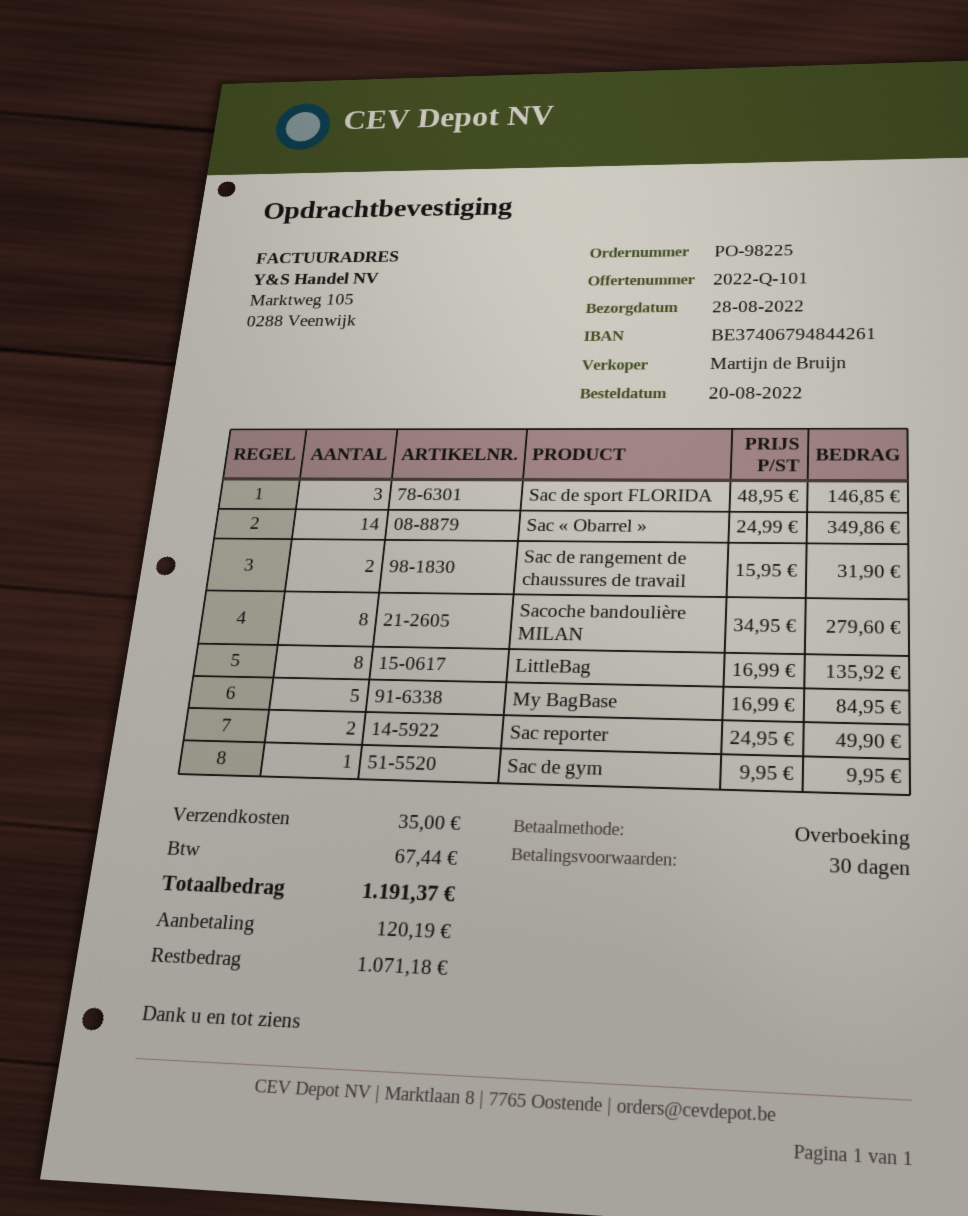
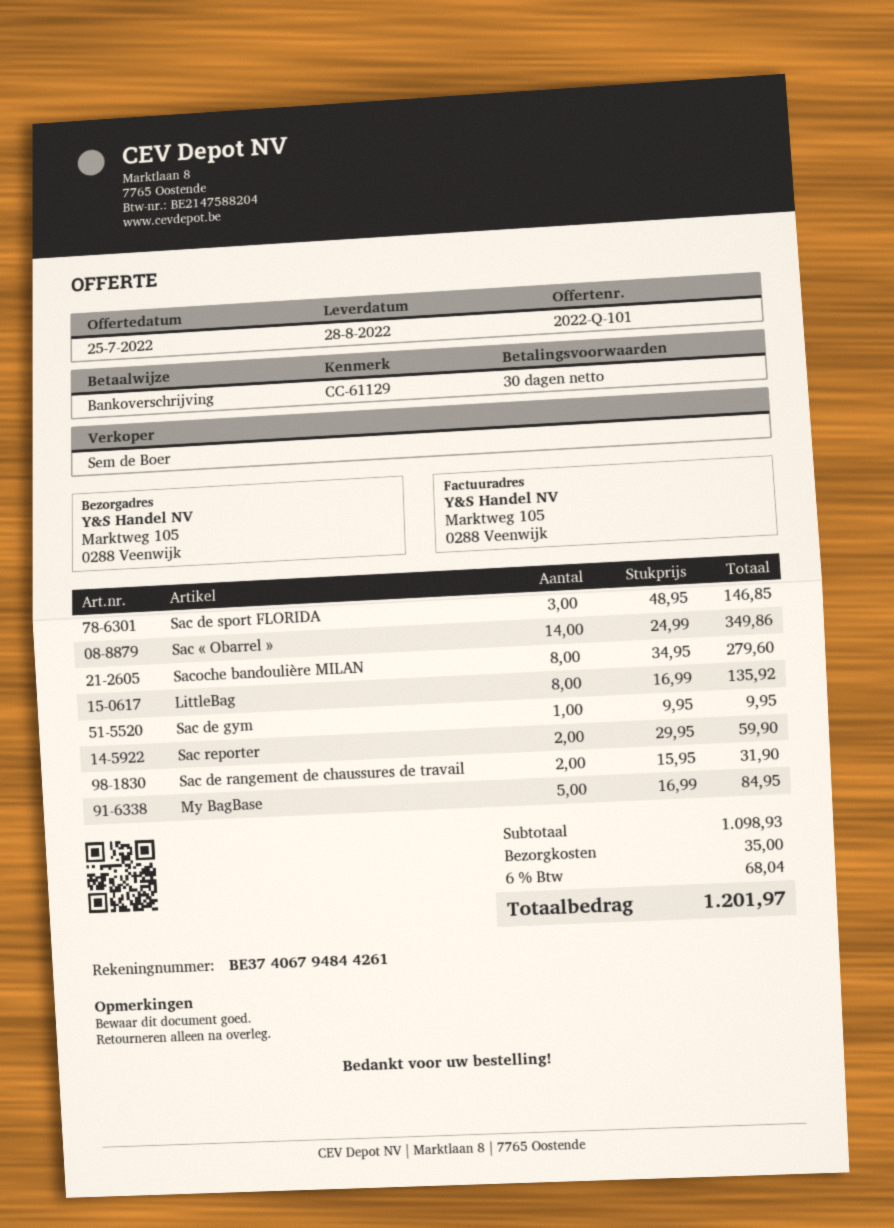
sales rep: Martijn de Bruijn -> Sem de Boer
Sac reporter: 2 x 24.95 = 49.90 -> 2 x 29.95 = 59.90
tax: 67.44 -> 68.04
total: 1191.37 -> 1201.97

